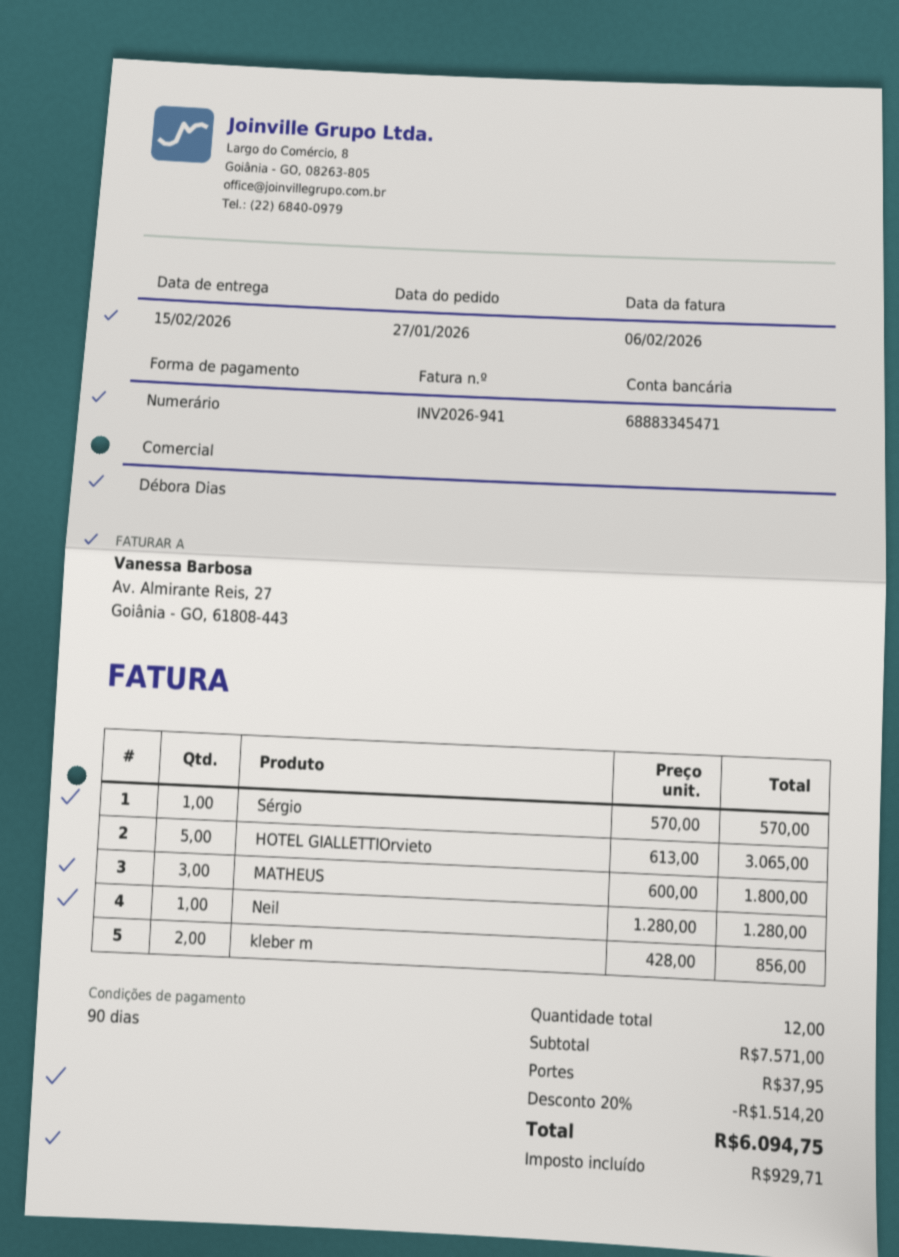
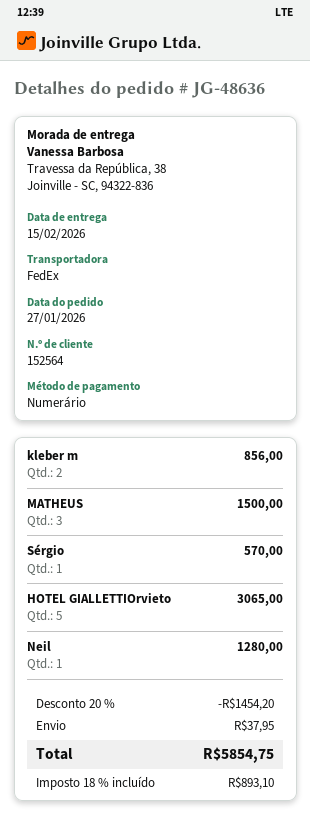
MATHEUS: 3 for 1800.00 -> 3 for 1500.00
discount: 20% = 1514.20 -> 20% = 1454.20
tax: 929.71 -> 893.10
total: 6094.75 -> 5854.75

